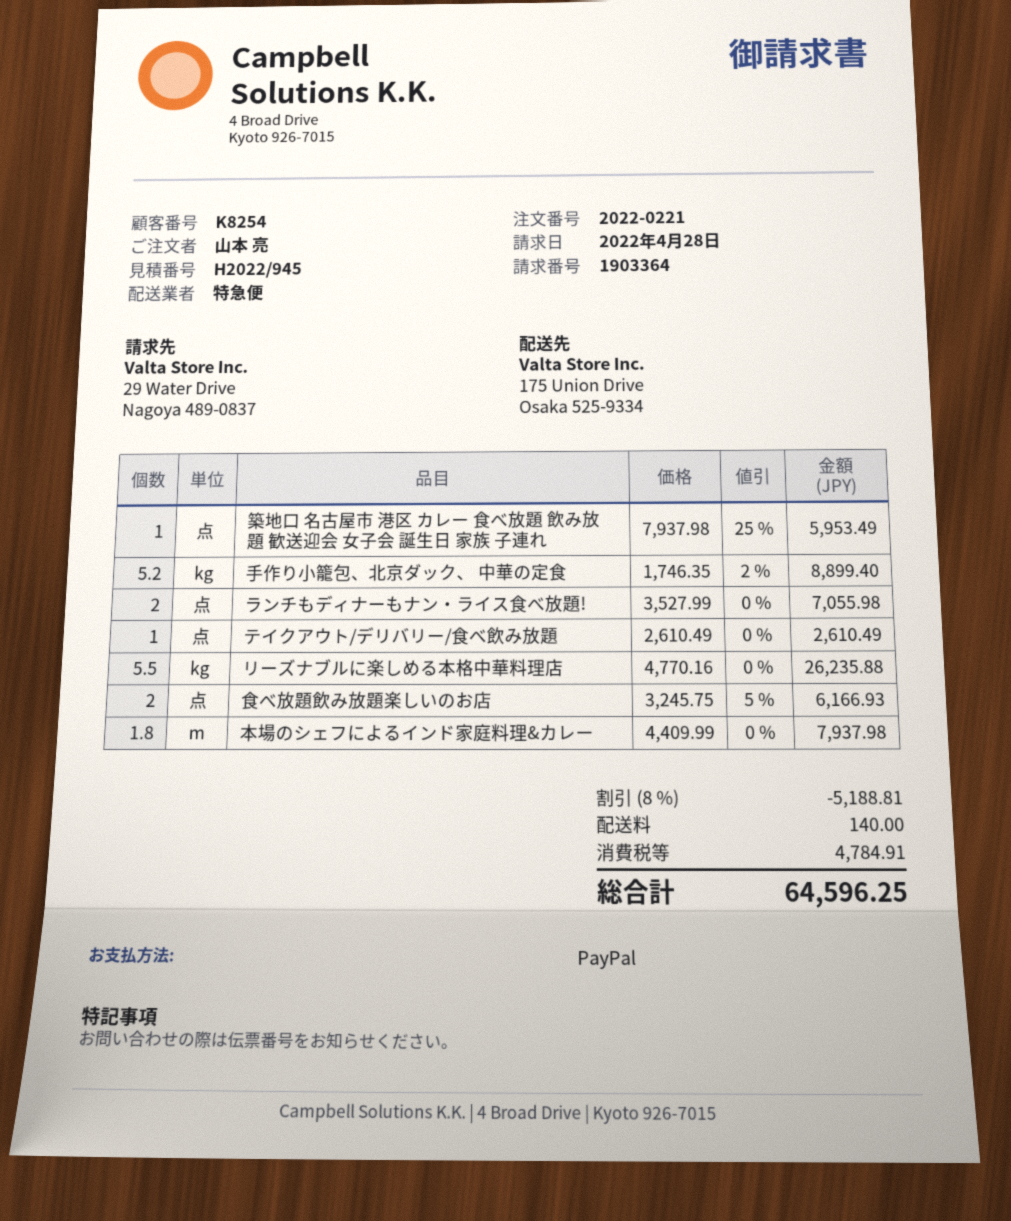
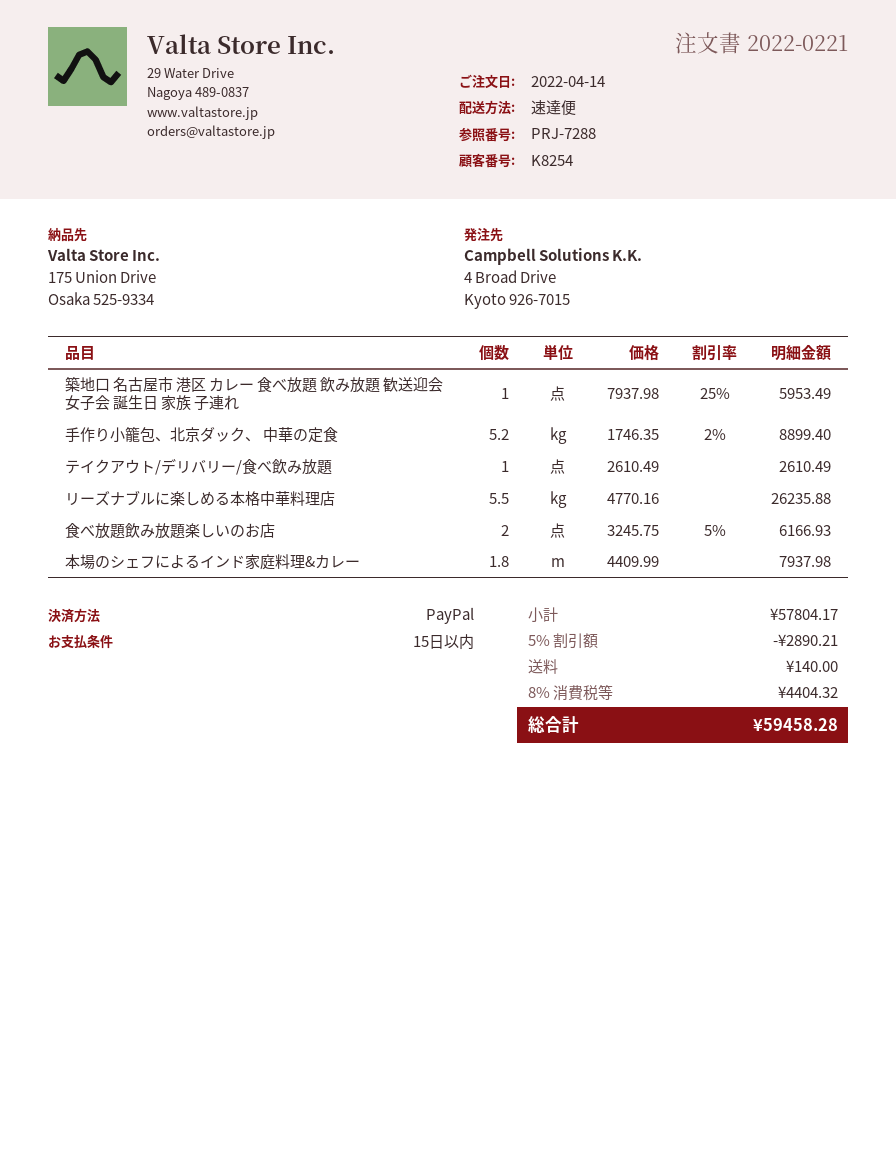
ランチもディナーもナン・ライス食べ放題!: 2 x 3527.99 = 7055.98 -> none
discount: 8% = 5188.81 -> 5% = 2890.21
tax: 4784.91 -> 4404.32
total: 64596.25 -> 59458.28

